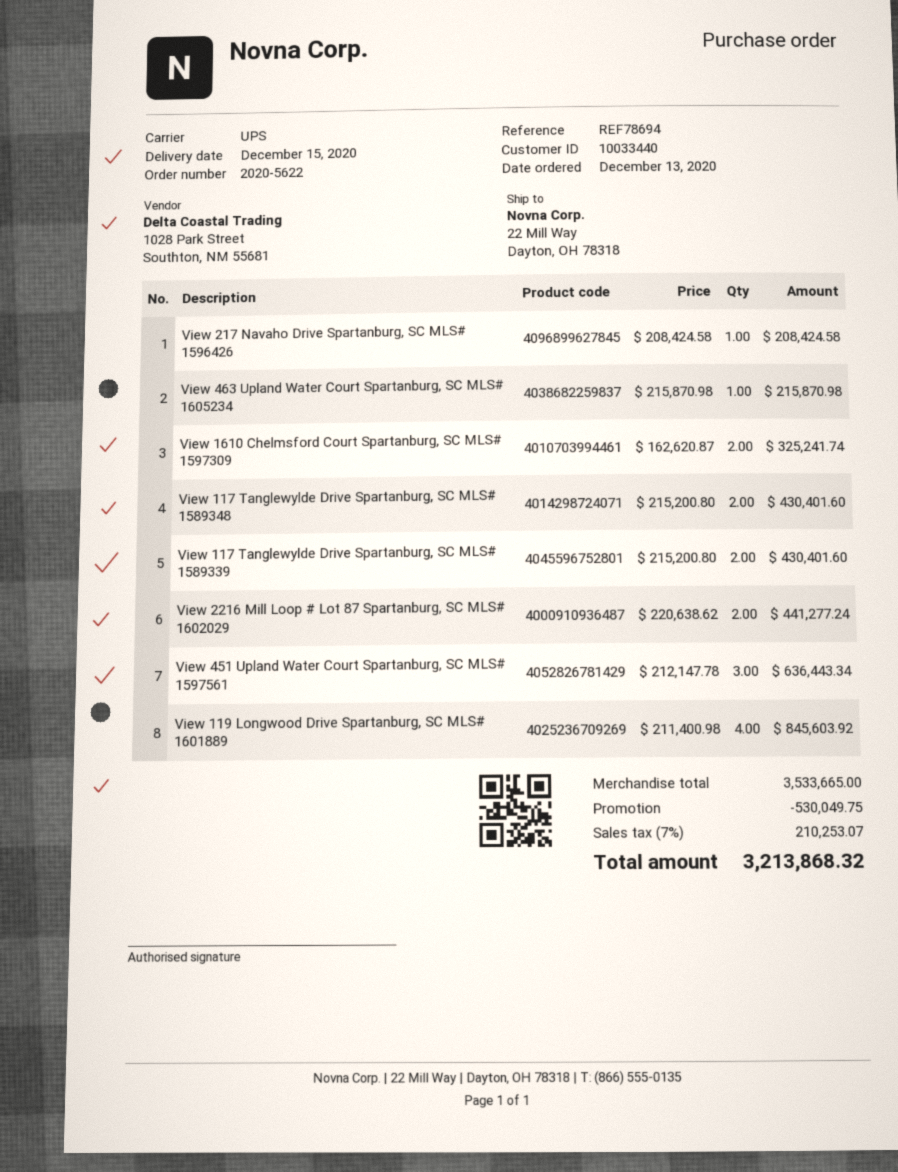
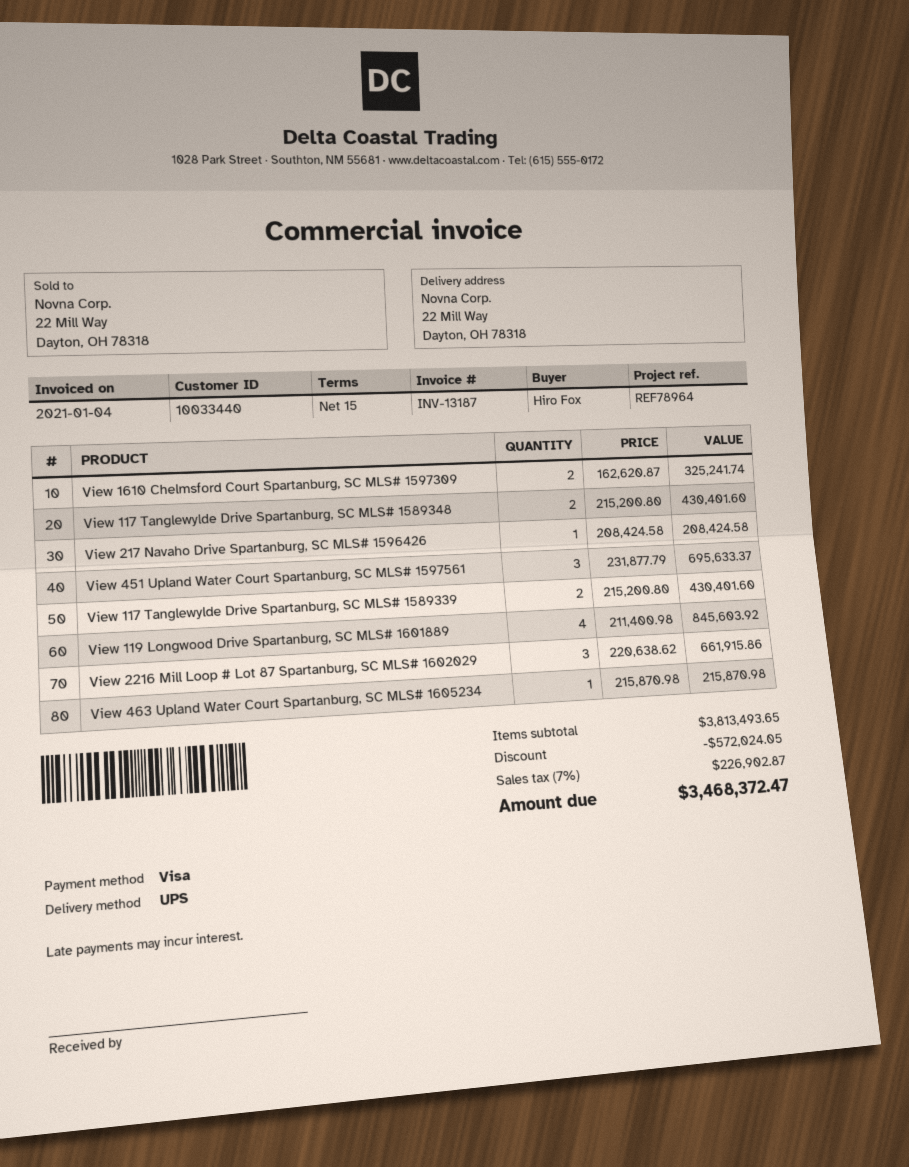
reference: REF78694 -> REF78964
View 2216 Mill Loop # Lot 87 Spartanburg, SC MLS# 1602029: 2 x 220638.62 = 441277.24 -> 3 x 220638.62 = 661915.86
View 451 Upland Water Court Spartanburg, SC MLS# 1597561: 3 x 212147.78 = 636443.34 -> 3 x 231877.79 = 695633.37
subtotal: 3533665.00 -> 3813493.65
discount: 530049.75 -> 572024.05
tax: 7% = 210253.07 -> 7% = 226902.87
total: 3213868.32 -> 3468372.47

